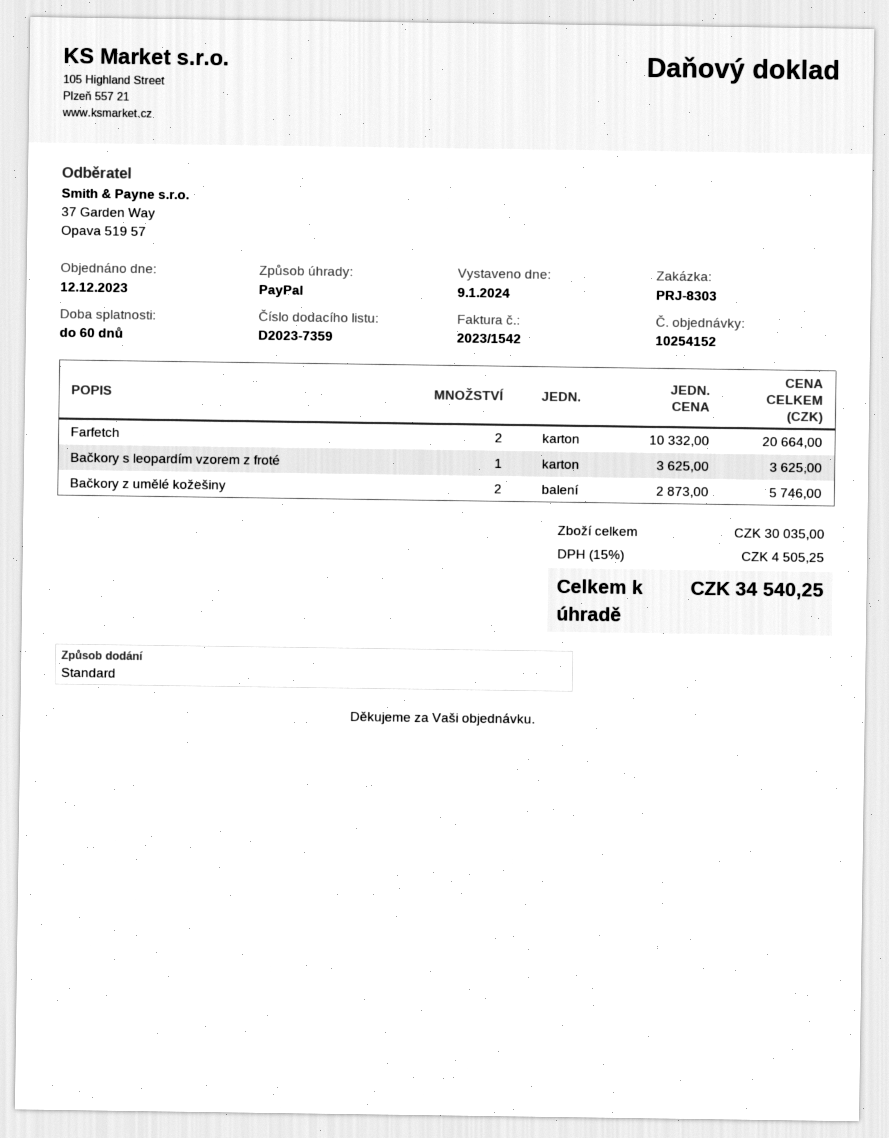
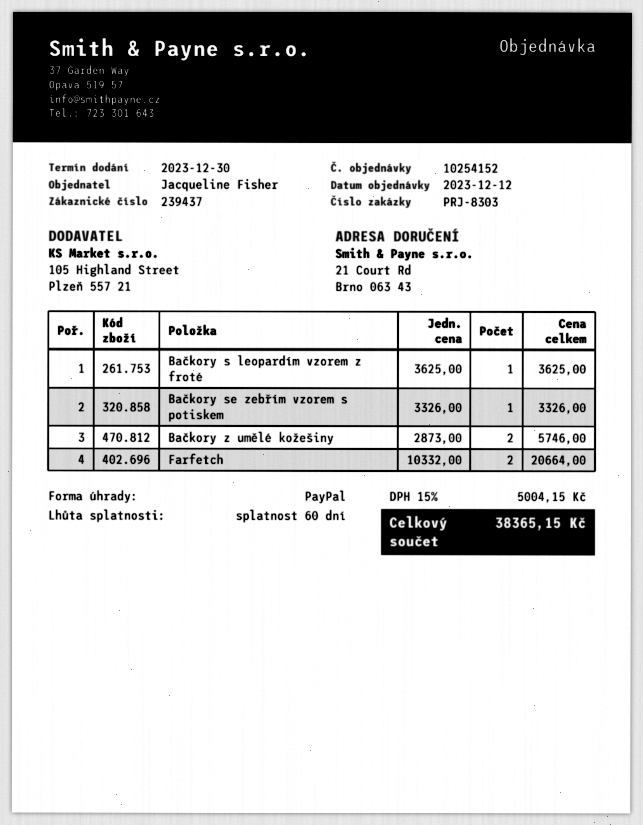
Bačkory se zebřím vzorem s potiskem: none -> 1 x 3326.00 = 3326.00
tax: 15% = 4505.25 -> 15% = 5004.15
total: 34540.25 -> 38365.15

